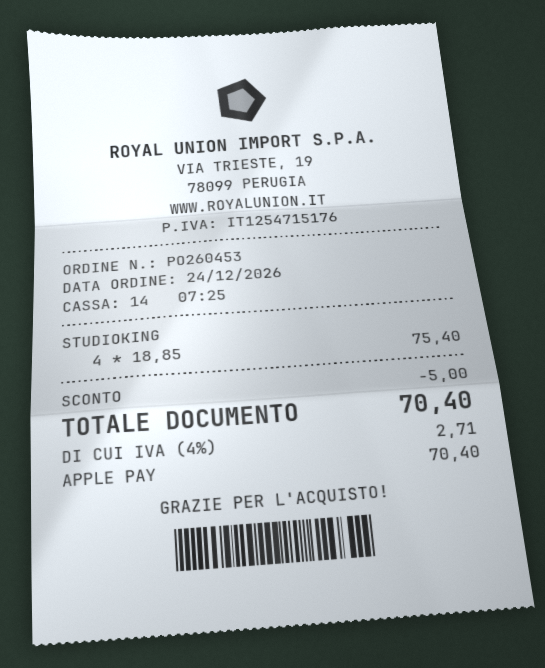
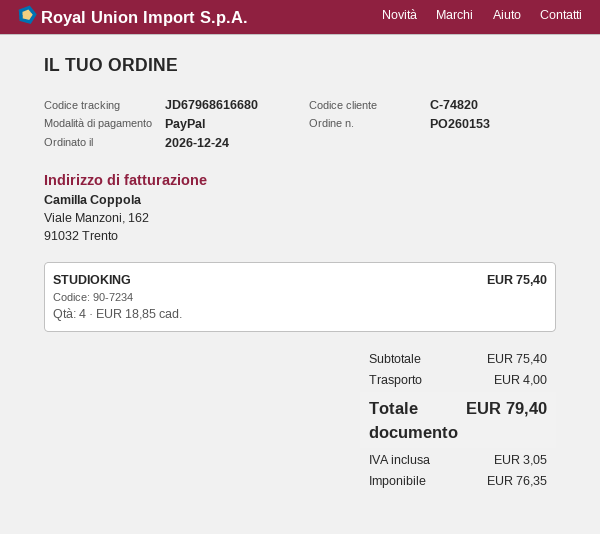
order number: PO260453 -> PO260153
payment method: Apple Pay -> PayPal
discount: 5.00 -> none
shipping: none -> 4.00
tax: 2.71 -> 3.05
total: 70.40 -> 79.40

